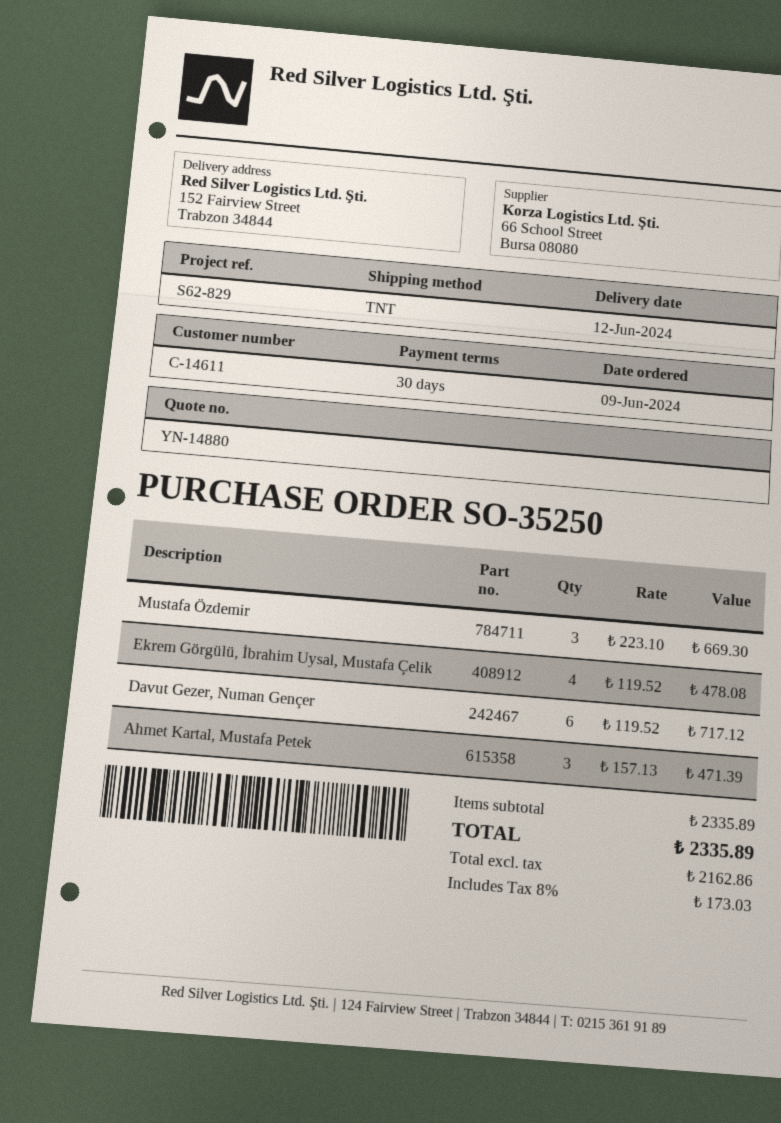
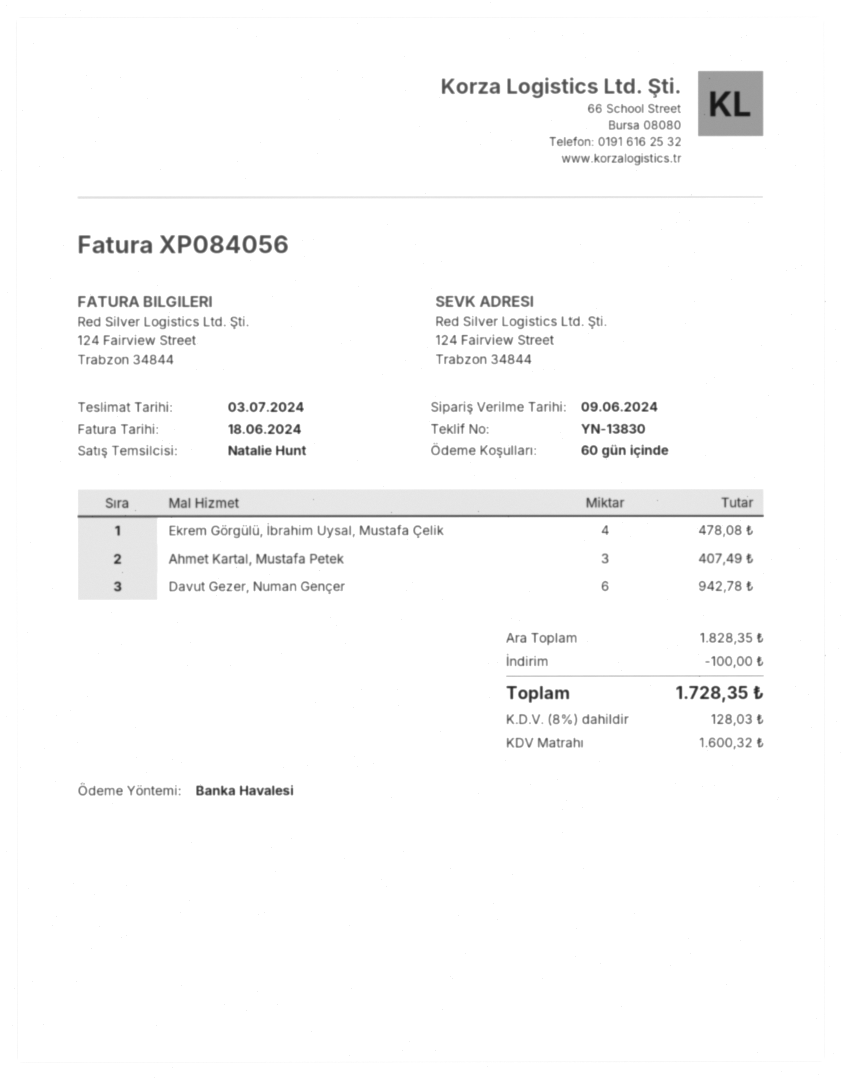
quote number: YN-14880 -> YN-13830
delivery date: 2024-06-12 -> 2024-07-03
payment terms: 30 days -> 60 days
ship to: 152 Fairview Street, Trabzon 34844 -> 124 Fairview Street, Trabzon 34844
Mustafa Özdemir: 3 for 669.30 -> none
Davut Gezer, Numan Gençer: 6 for 717.12 -> 6 for 942.78
Ahmet Kartal, Mustafa Petek: 3 for 471.39 -> 3 for 407.49
subtotal: 2335.89 -> 1828.35
discount: none -> 100.00
net: 2162.86 -> 1600.32
tax: 8% = 173.03 -> 8% = 128.03
total: 2335.89 -> 1728.35

